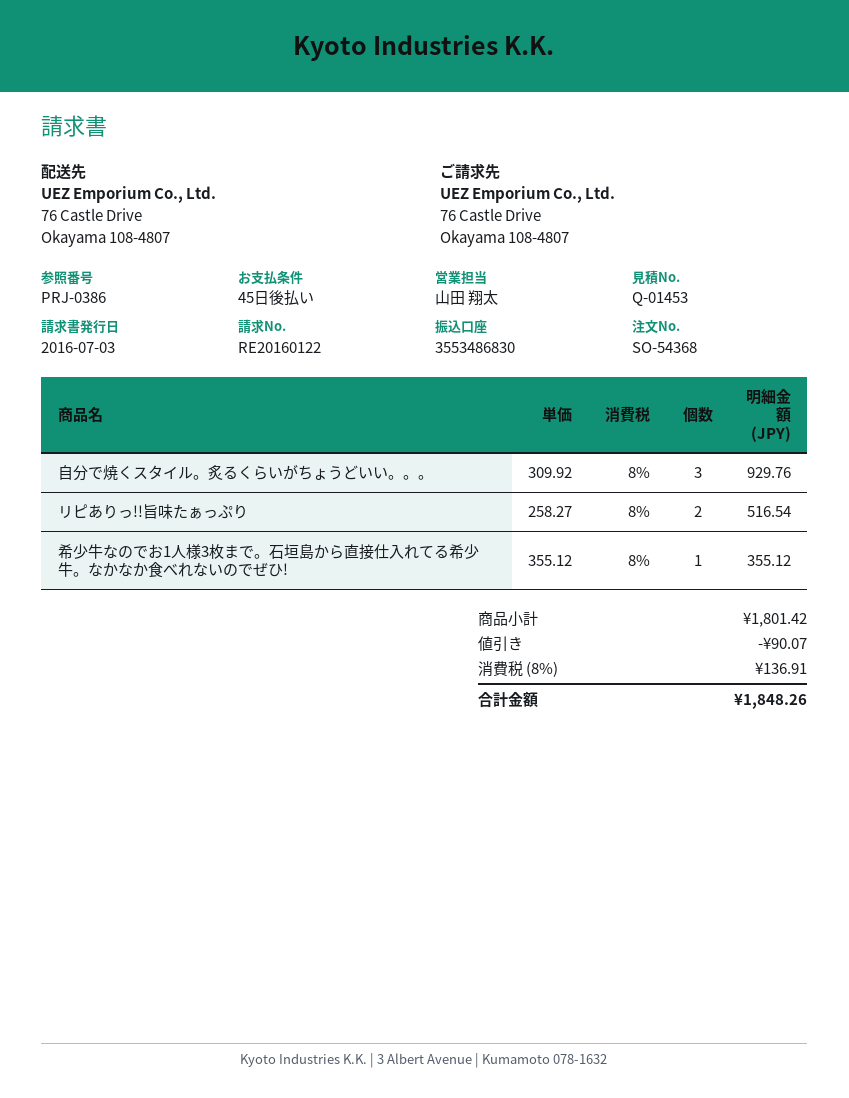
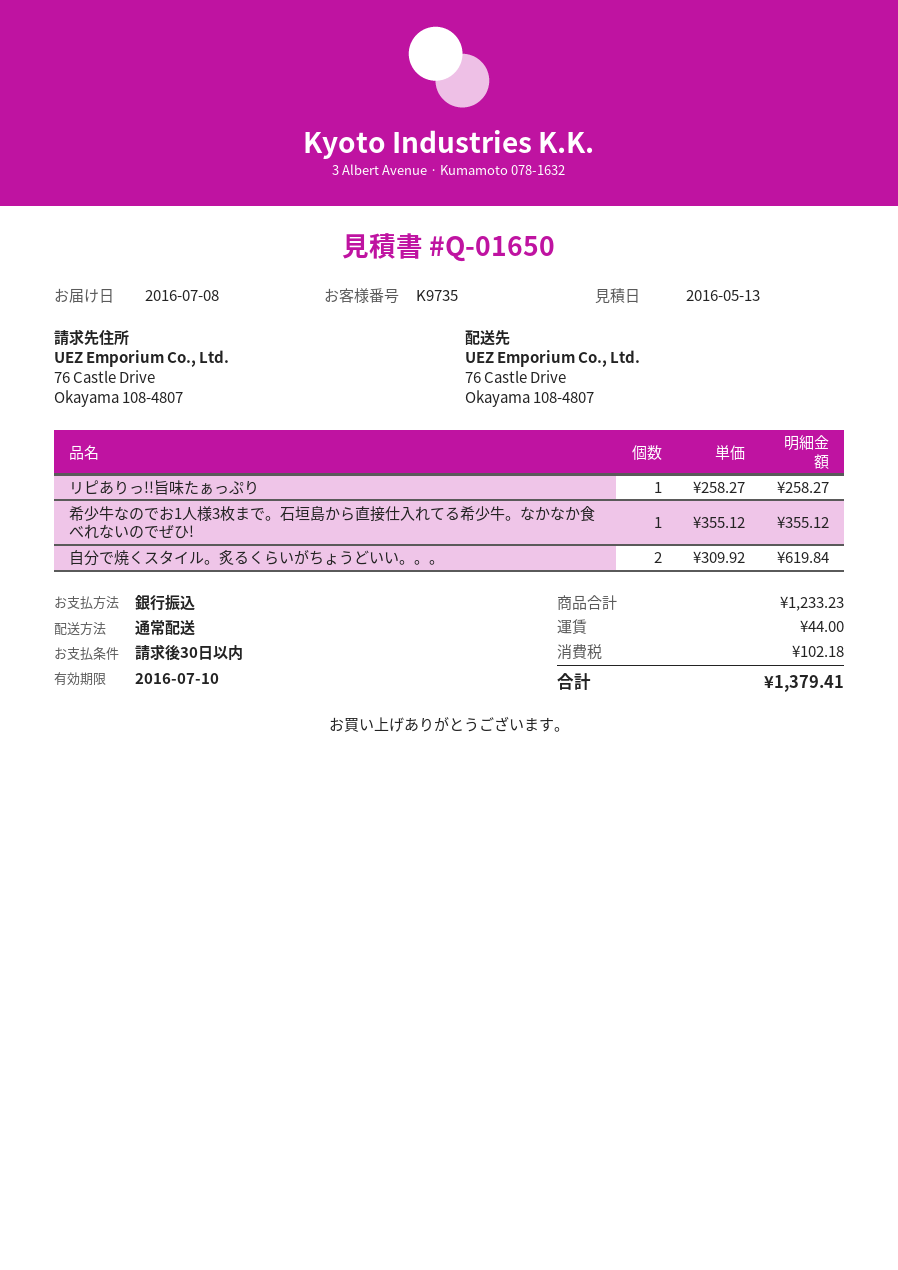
quote number: Q-01453 -> Q-01650
payment terms: 45 days -> 30 days
自分で焼くスタイル。炙るくらいがちょうどいい。。。: 3 x 309.92 = 929.76 -> 2 x 309.92 = 619.84
リピありっ!!旨味たぁっぷり: 2 x 258.27 = 516.54 -> 1 x 258.27 = 258.27
subtotal: 1801.42 -> 1233.23
discount: 90.07 -> none
shipping: none -> 44.00
tax: 136.91 -> 102.18
total: 1848.26 -> 1379.41

